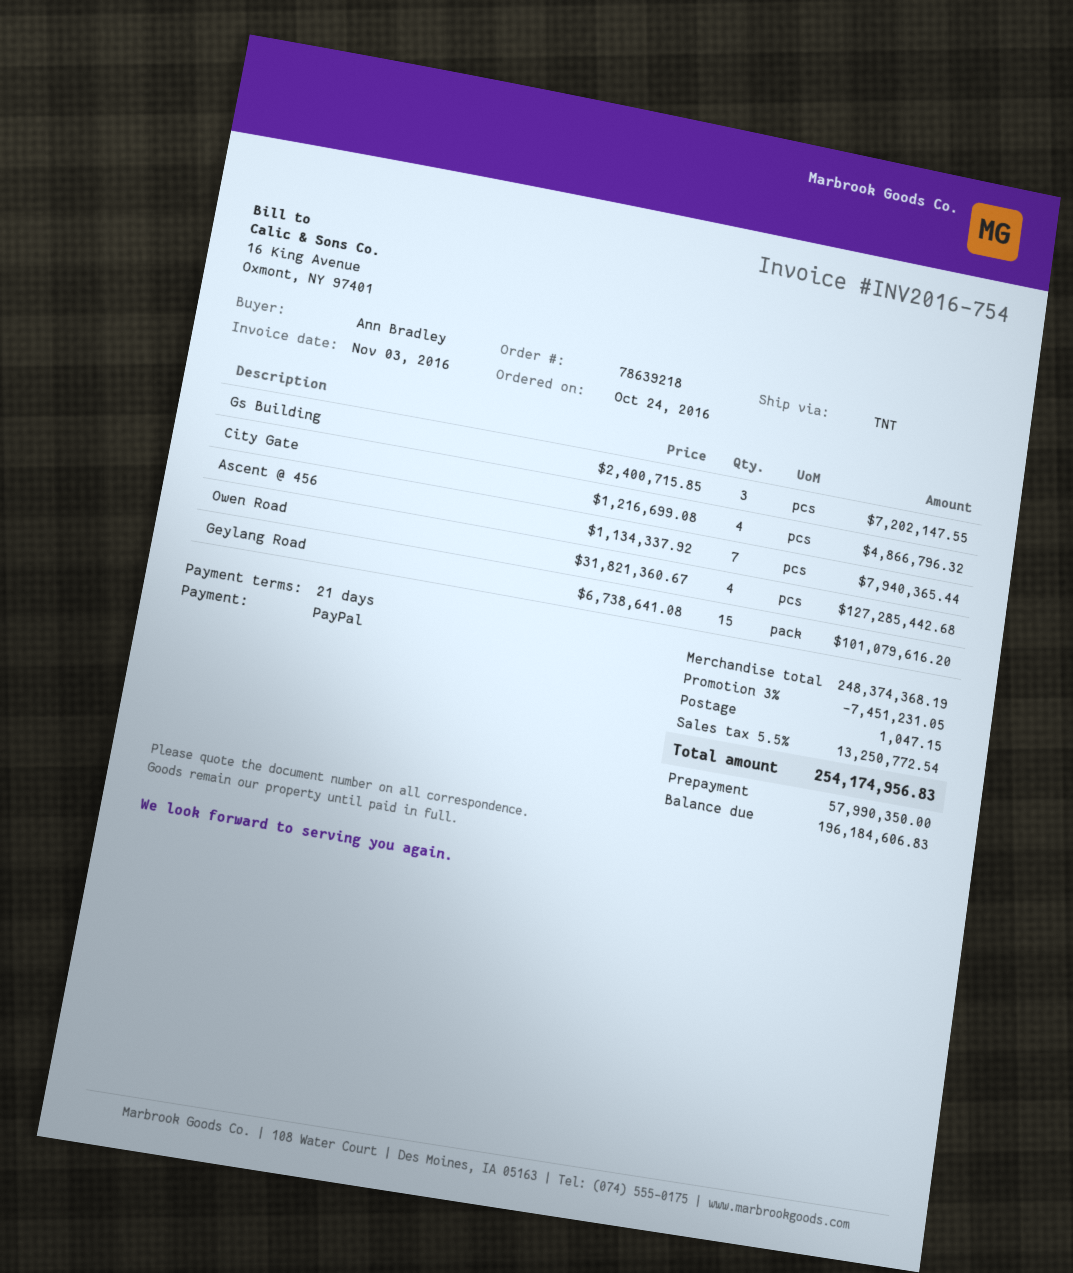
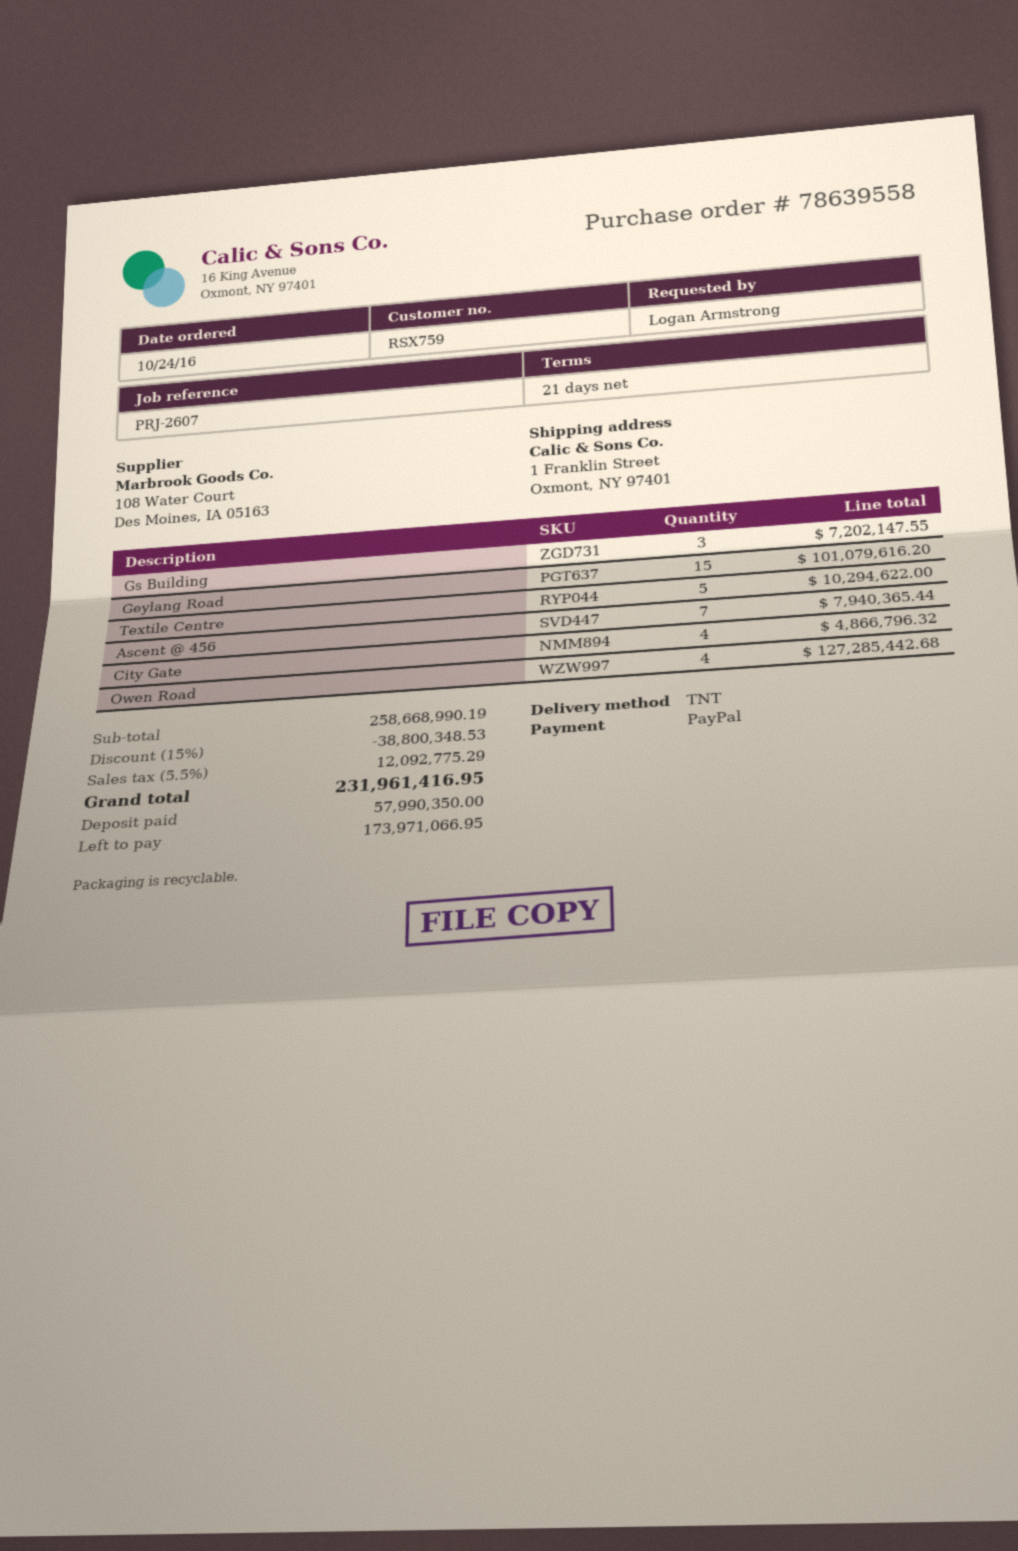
order number: 78639218 -> 78639558
ordered by: Ann Bradley -> Logan Armstrong
Textile Centre: none -> 5 for 10294622.00
subtotal: 248374368.19 -> 258668990.19
discount: 3% = 7451231.05 -> 15% = 38800348.53
shipping: 1047.15 -> none
tax: 5.5% = 13250772.54 -> 5.5% = 12092775.29
total: 254174956.83 -> 231961416.95
balance: 196184606.83 -> 173971066.95

